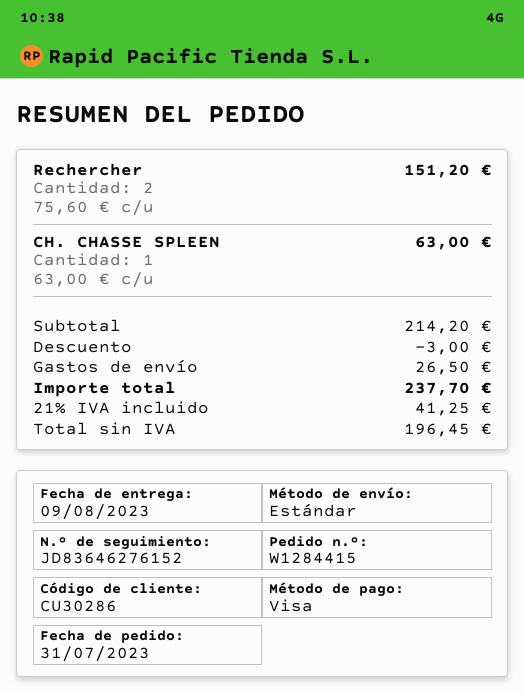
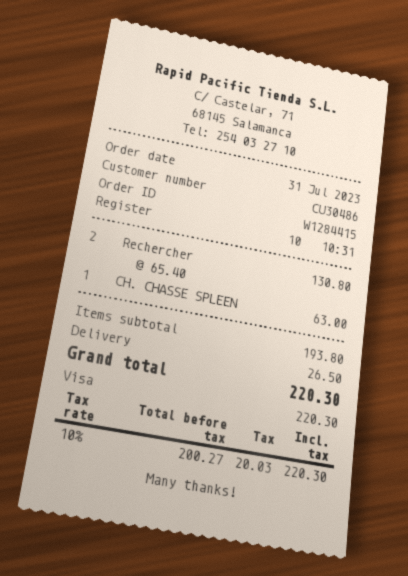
customer number: CU30286 -> CU30486
Rechercher: 2 x 75.60 = 151.20 -> 2 x 65.40 = 130.80
subtotal: 214.20 -> 193.80
discount: 3.00 -> none
net: 196.45 -> 200.27
tax: 21% = 41.25 -> 10% = 20.03
total: 237.70 -> 220.30

